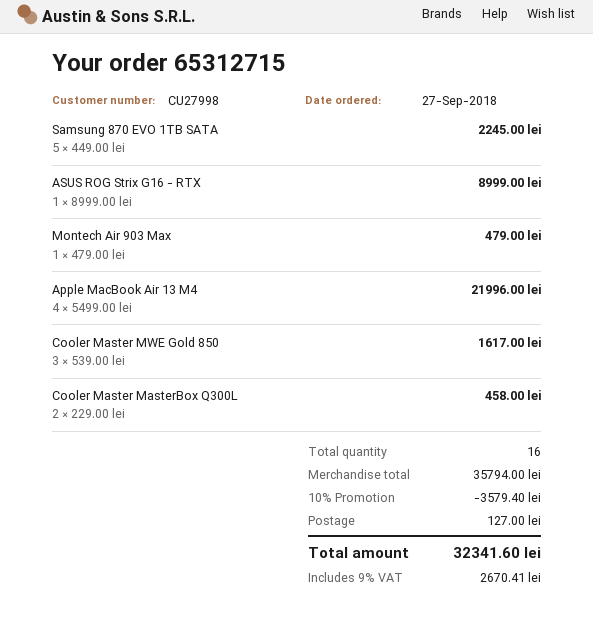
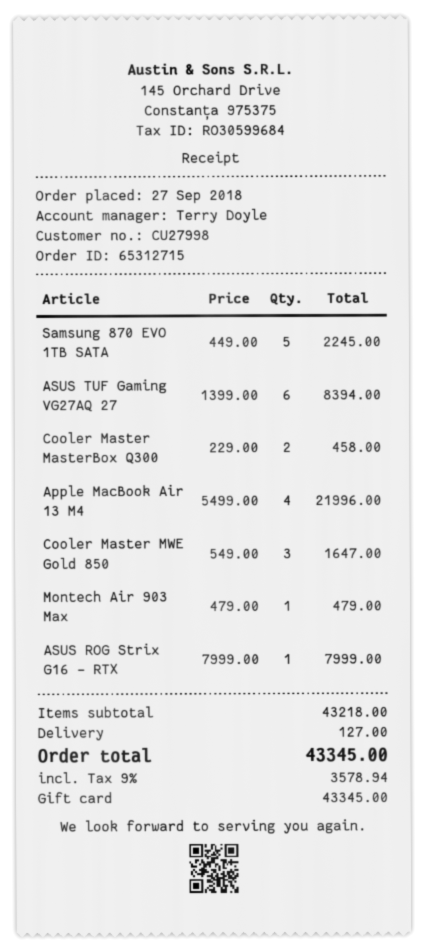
ASUS ROG Strix G16 - RTX: 1 x 8999.00 = 8999.00 -> 1 x 7999.00 = 7999.00
Cooler Master MWE Gold 850: 3 x 539.00 = 1617.00 -> 3 x 549.00 = 1647.00
ASUS TUF Gaming VG27AQ 27: none -> 6 x 1399.00 = 8394.00
subtotal: 35794.00 -> 43218.00
discount: 10% = 3579.40 -> none
tax: 9% = 2670.41 -> 9% = 3578.94
total: 32341.60 -> 43345.00

